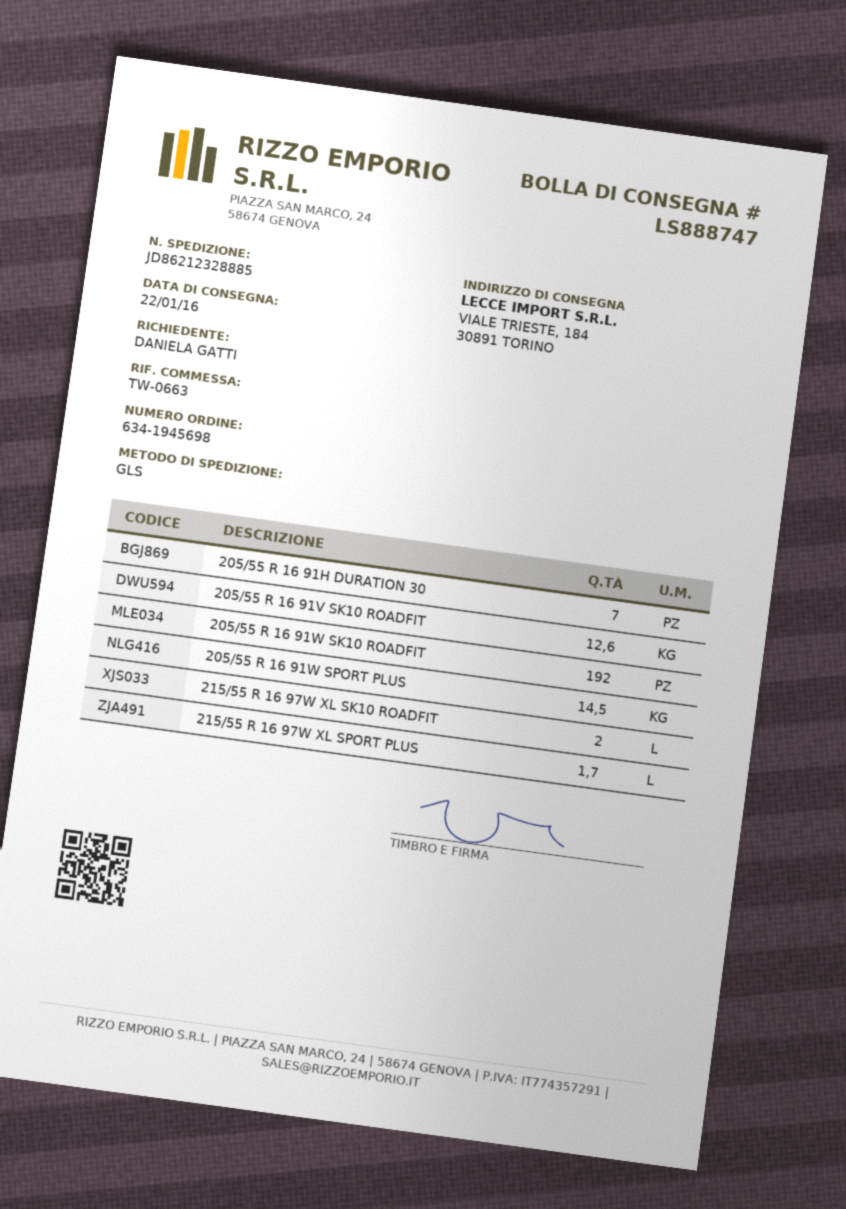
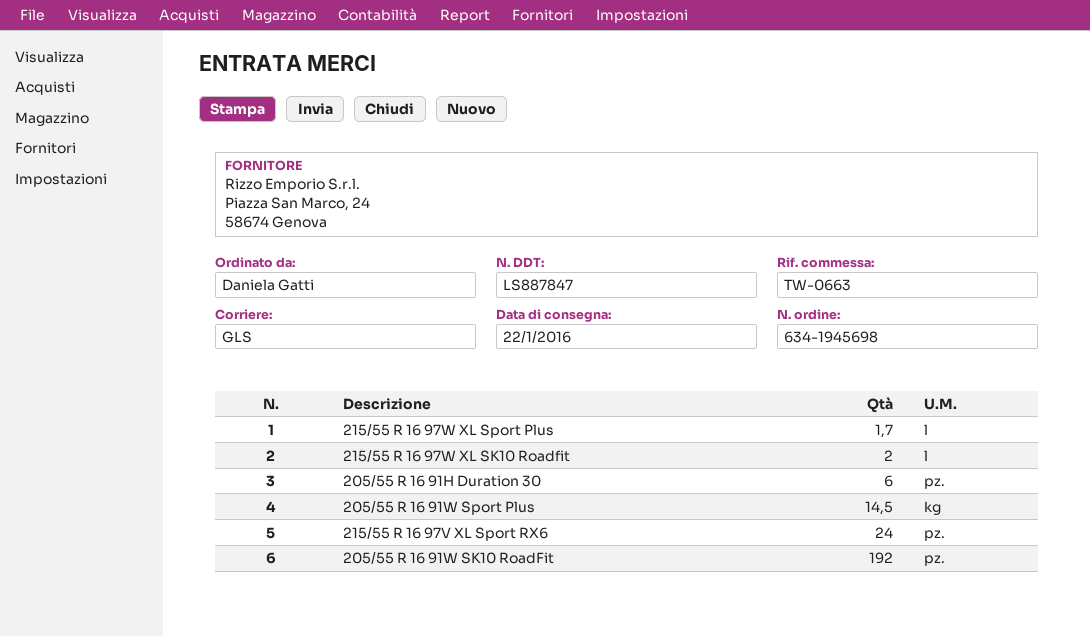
delivery note number: LS888747 -> LS887847
205/55 R 16 91H DURATION 30: 7 -> 6
205/55 R 16 91V SK10 ROADFIT: 12.6 -> none
215/55 R 16 97V XL Sport RX6: none -> 24

